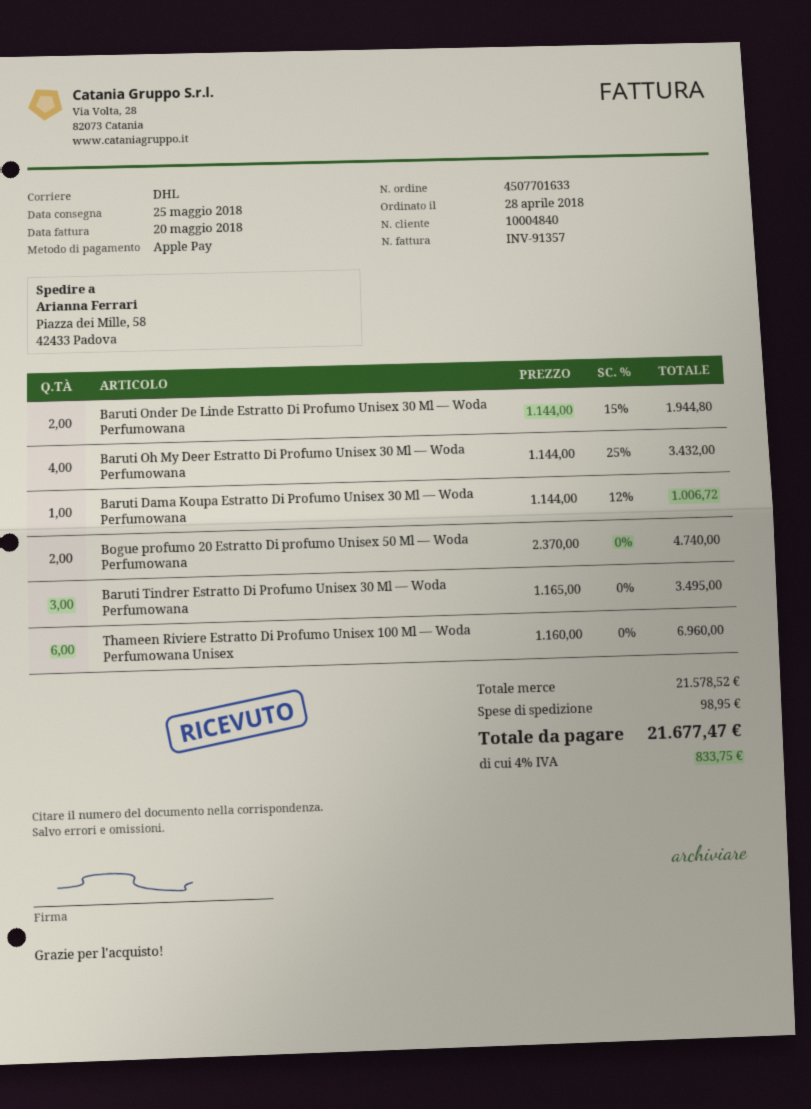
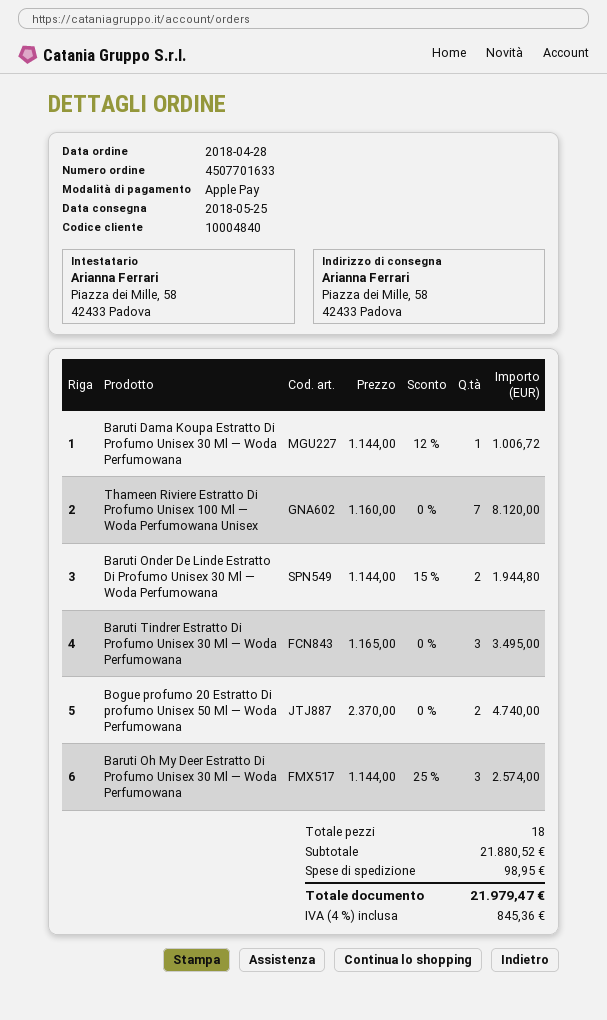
Baruti Oh My Deer Estratto Di Profumo Unisex 30 Ml — Woda Perfumowana: 4 x 1144.00 - 25% = 3432.00 -> 3 x 1144.00 - 25% = 2574.00
Thameen Riviere Estratto Di Profumo Unisex 100 Ml — Woda Perfumowana Unisex: 6 x 1160.00 = 6960.00 -> 7 x 1160.00 = 8120.00
subtotal: 21578.52 -> 21880.52
tax: 4% = 833.75 -> 4% = 845.36
total: 21677.47 -> 21979.47

